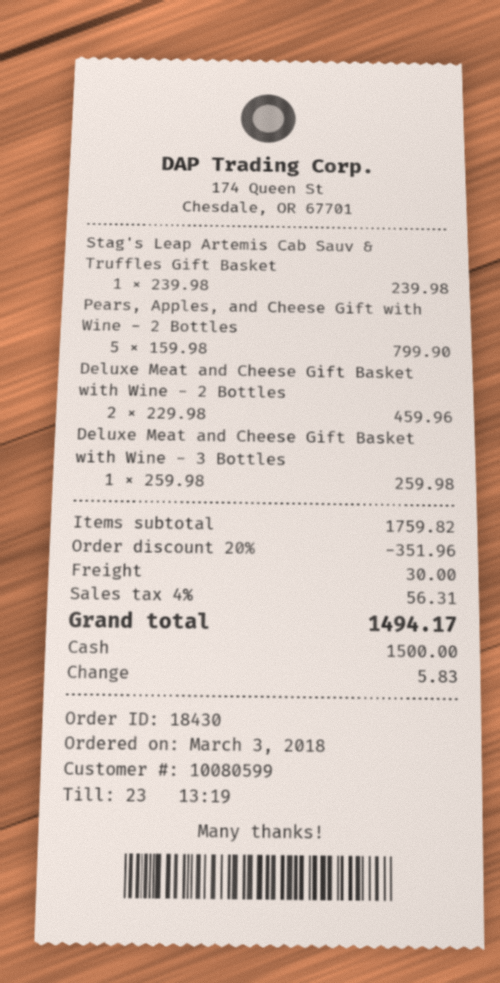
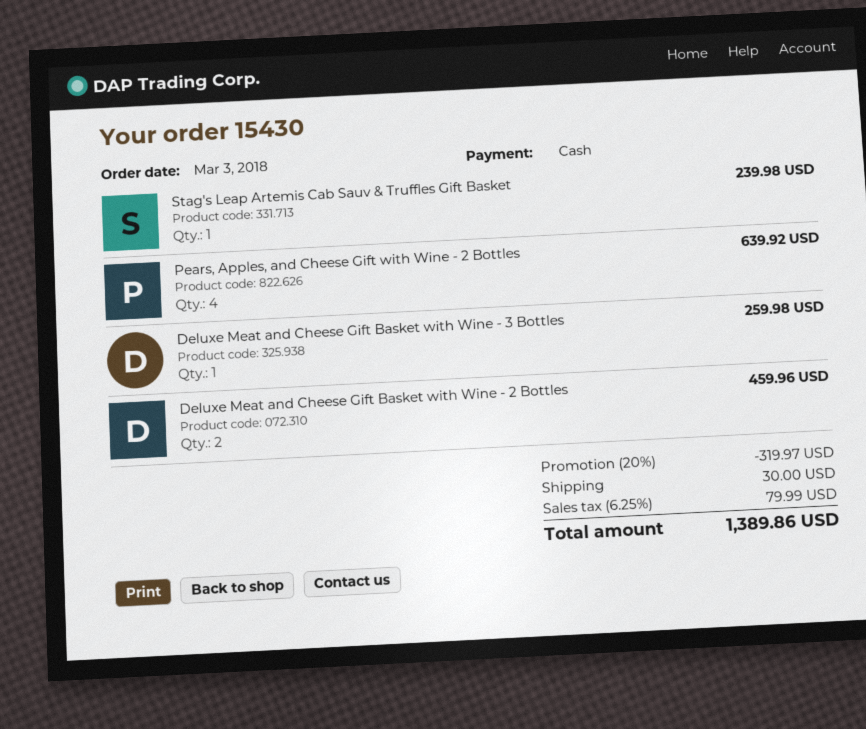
order number: 18430 -> 15430
Pears, Apples, and Cheese Gift with Wine - 2 Bottles: 5 for 799.90 -> 4 for 639.92
discount: 20% = 351.96 -> 20% = 319.97
tax: 4% = 56.31 -> 6.25% = 79.99
total: 1494.17 -> 1389.86

